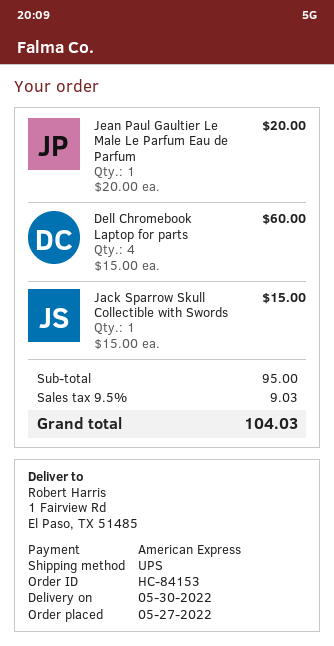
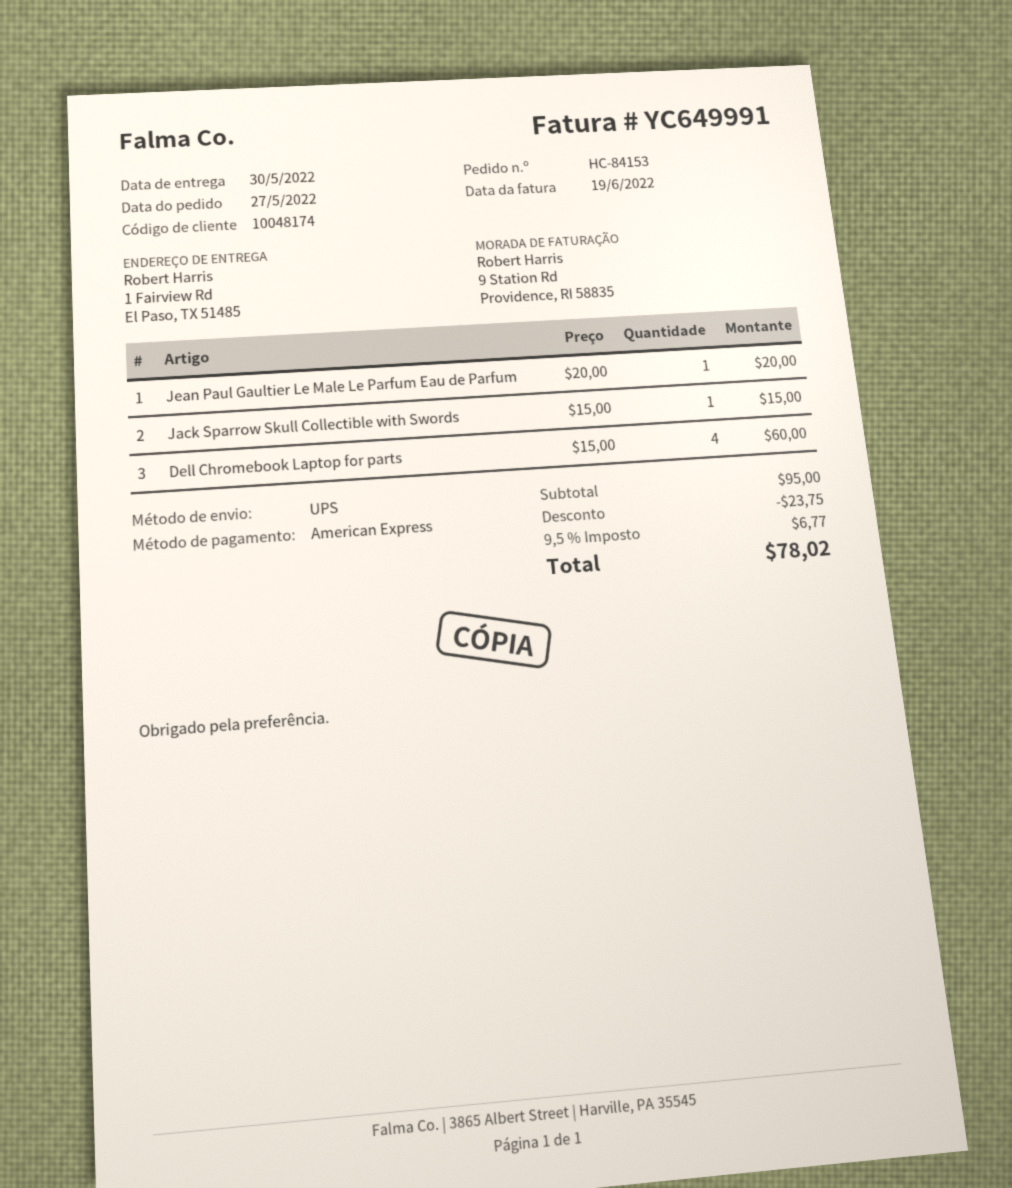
discount: none -> 23.75
tax: 9.5% = 9.03 -> 9.5% = 6.77
total: 104.03 -> 78.02

